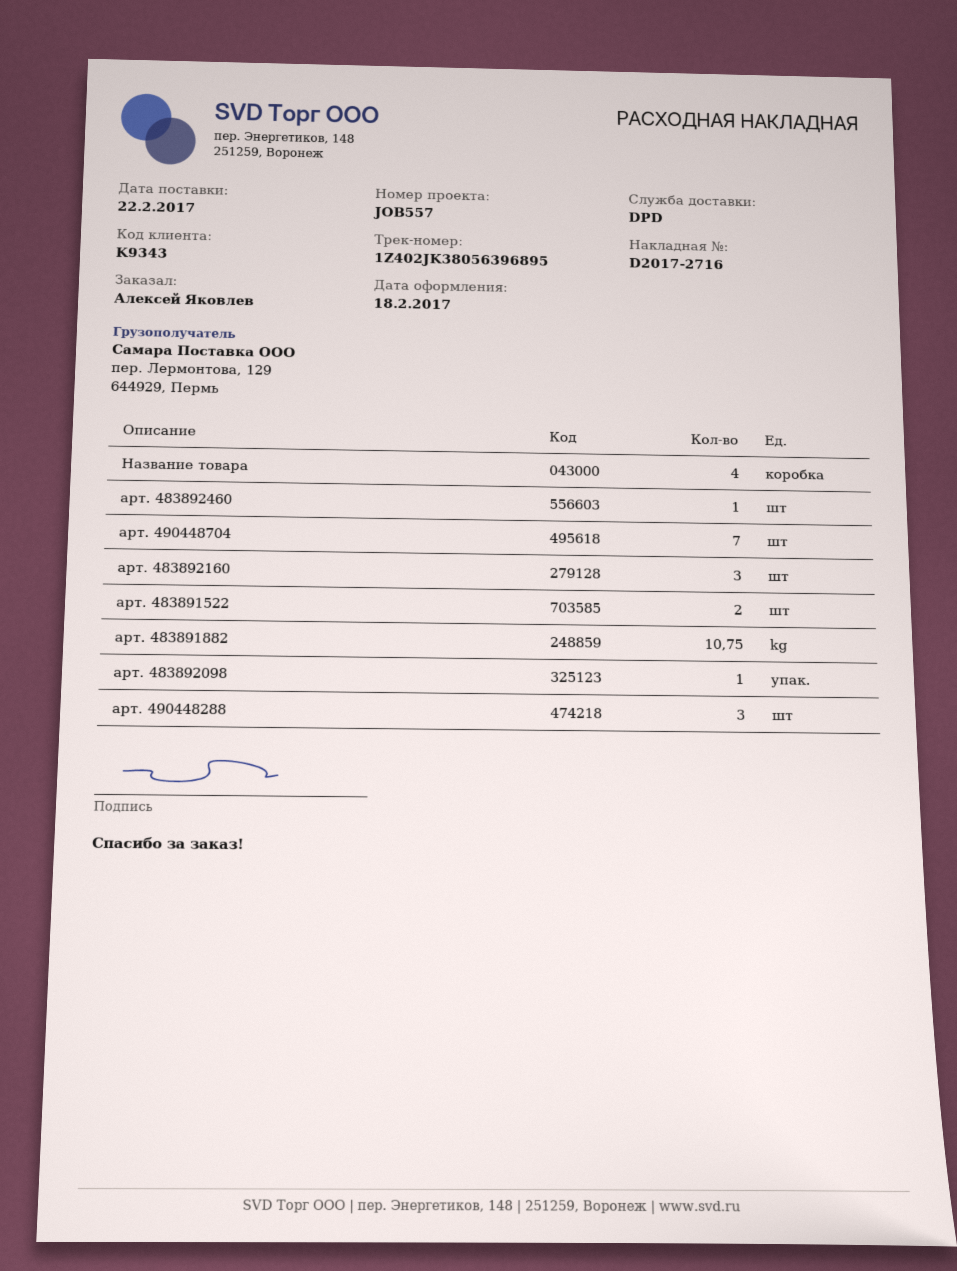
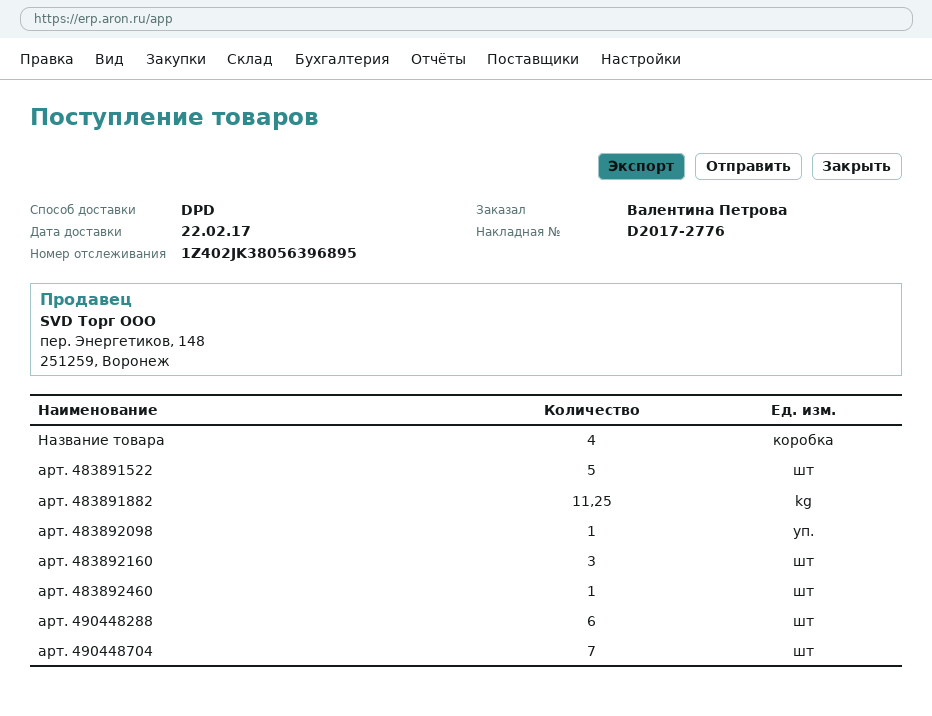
delivery note number: D2017-2716 -> D2017-2776
ordered by: Алексей Яковлев -> Валентина Петрова
арт. 483891522: 2 -> 5
арт. 483891882: 10.75 -> 11.25
арт. 490448288: 3 -> 6

